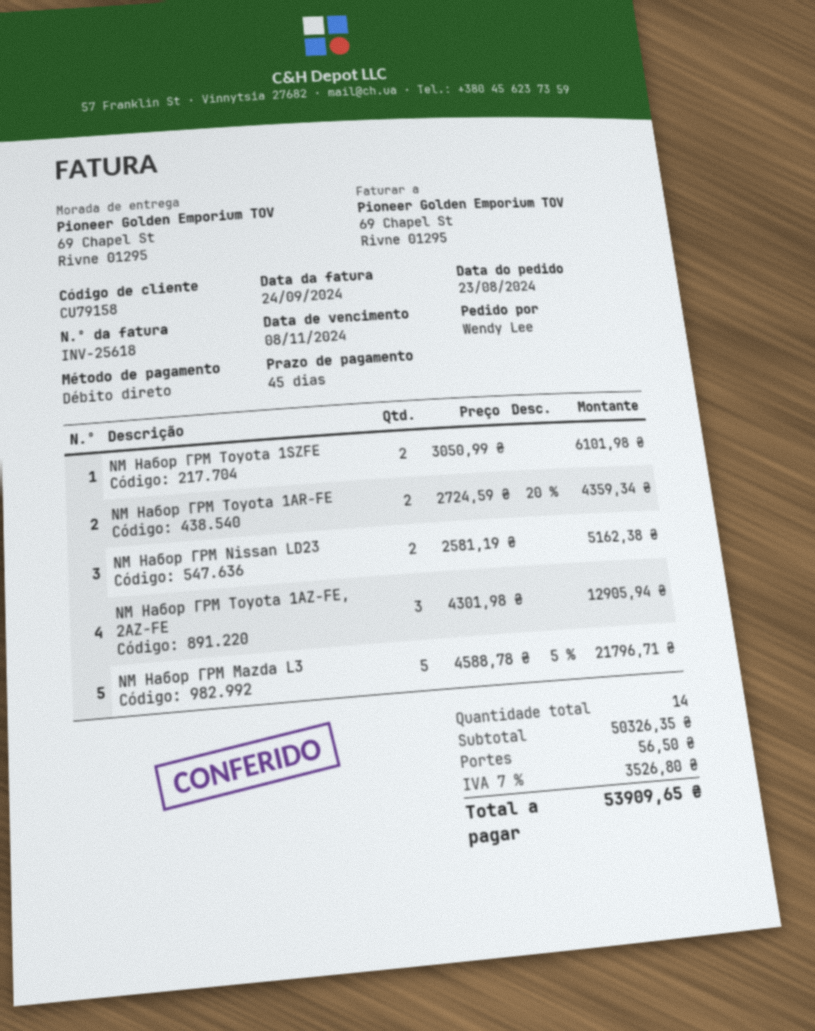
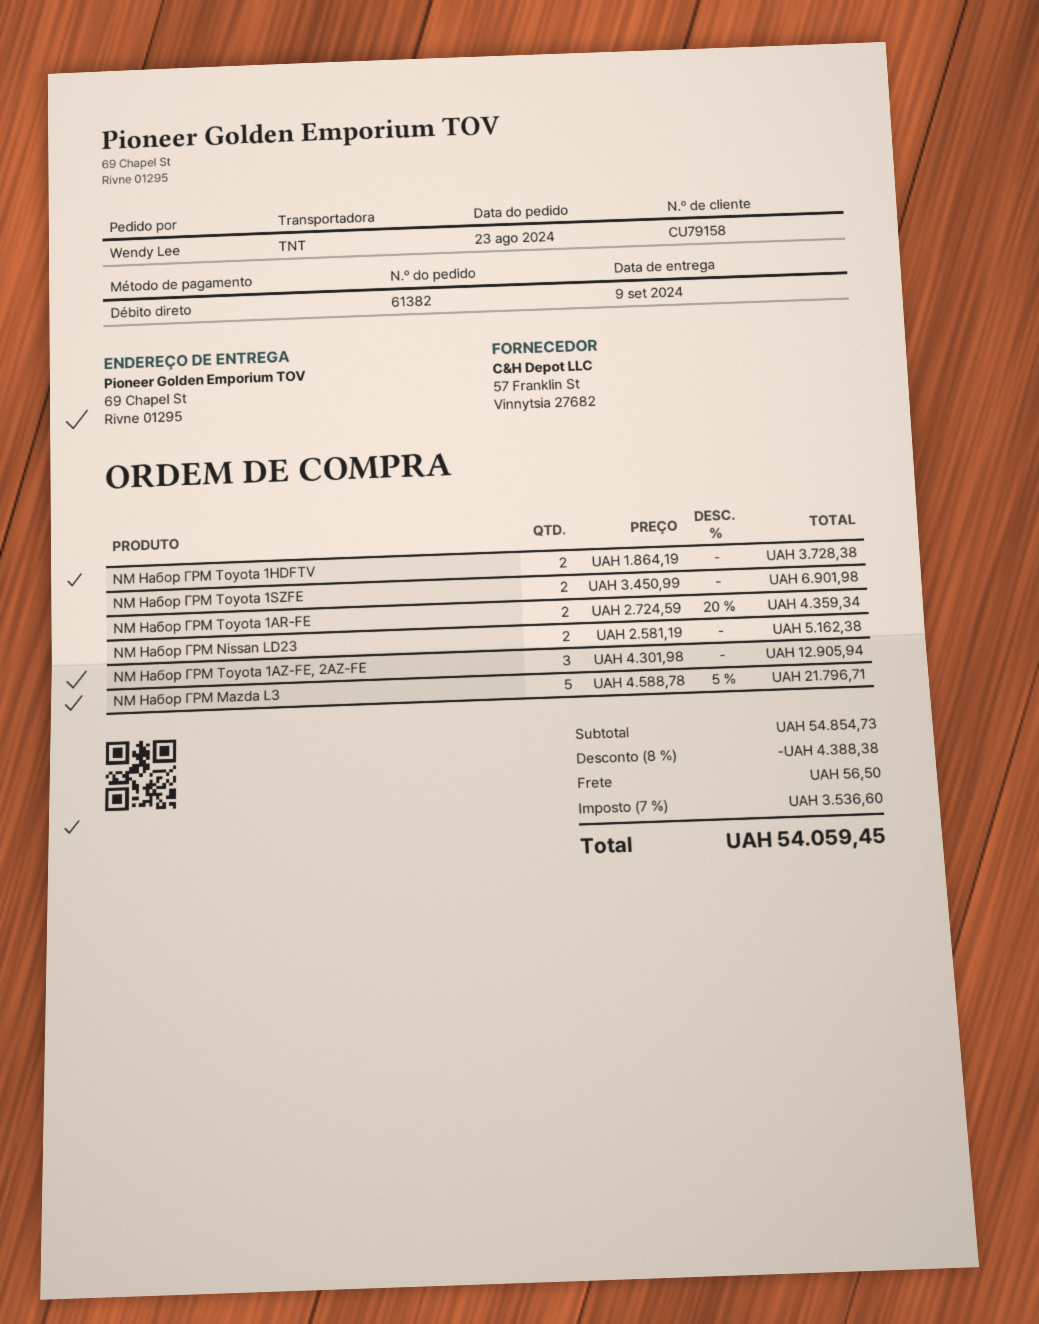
NM Набор ГРМ Toyota 1SZFE: 2 x 3050.99 = 6101.98 -> 2 x 3450.99 = 6901.98
NM Набор ГРМ Toyota 1HDFTV: none -> 2 x 1864.19 = 3728.38
subtotal: 50326.35 -> 54854.73
discount: none -> 8% = 4388.38
tax: 7% = 3526.80 -> 7% = 3536.60
total: 53909.65 -> 54059.45

